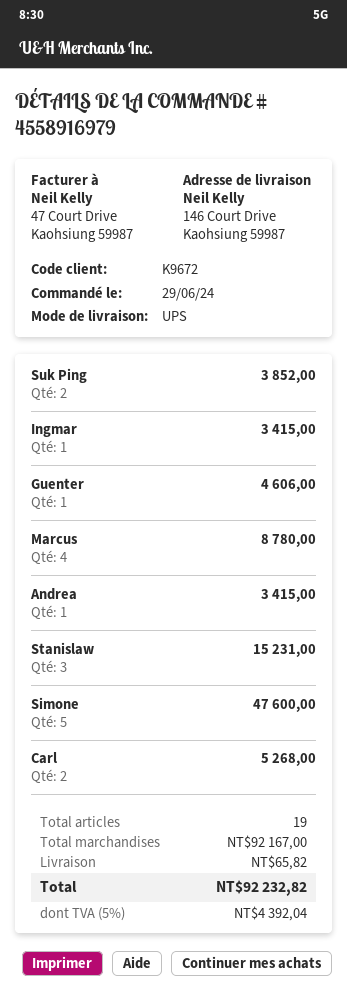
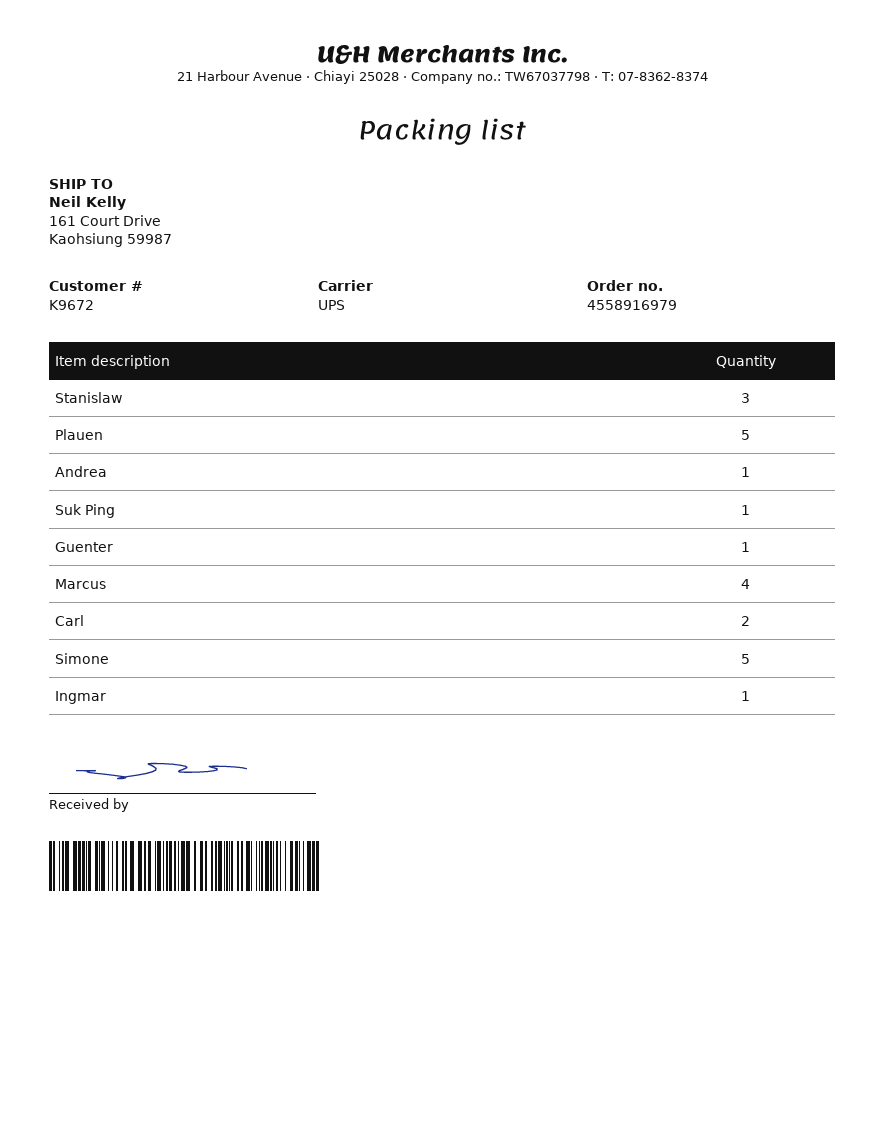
ship to: 146 Court Drive, Kaohsiung 59987 -> 161 Court Drive, Kaohsiung 59987
Suk Ping: 2 -> 1
Plauen: none -> 5

